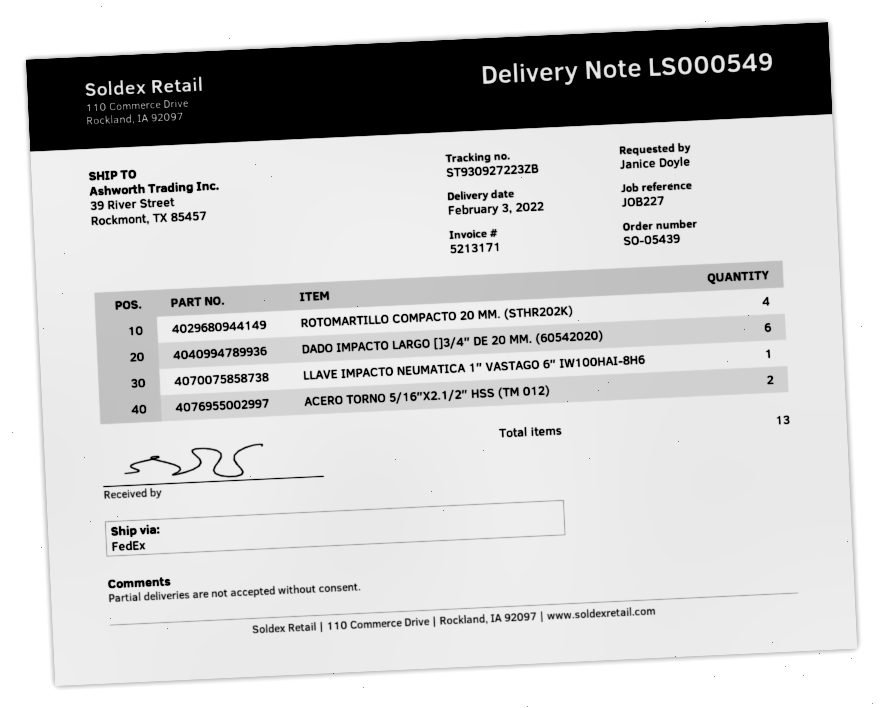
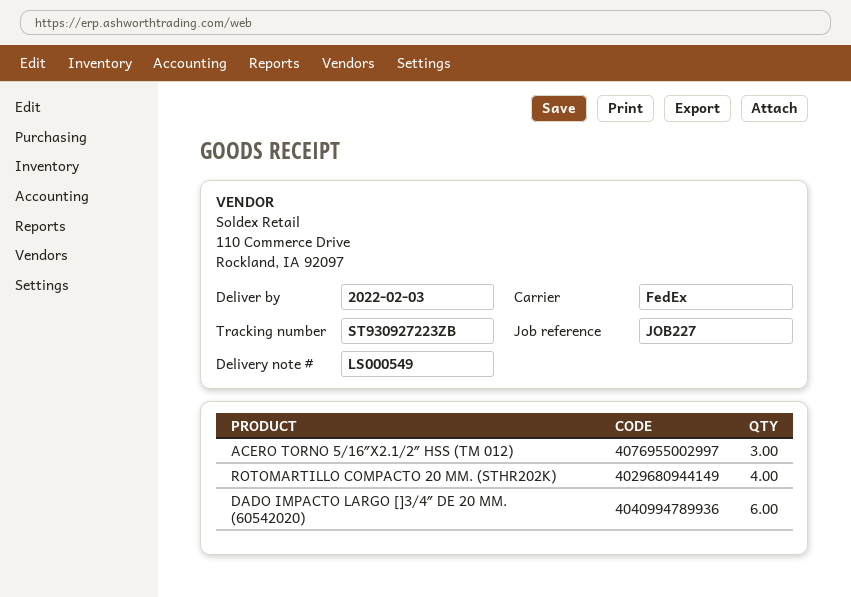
LLAVE IMPACTO NEUMATICA 1″ VASTAGO 6″ IW100HAI-8H6: 1 -> none
ACERO TORNO 5/16″X2.1/2″ HSS (TM 012): 2 -> 3

